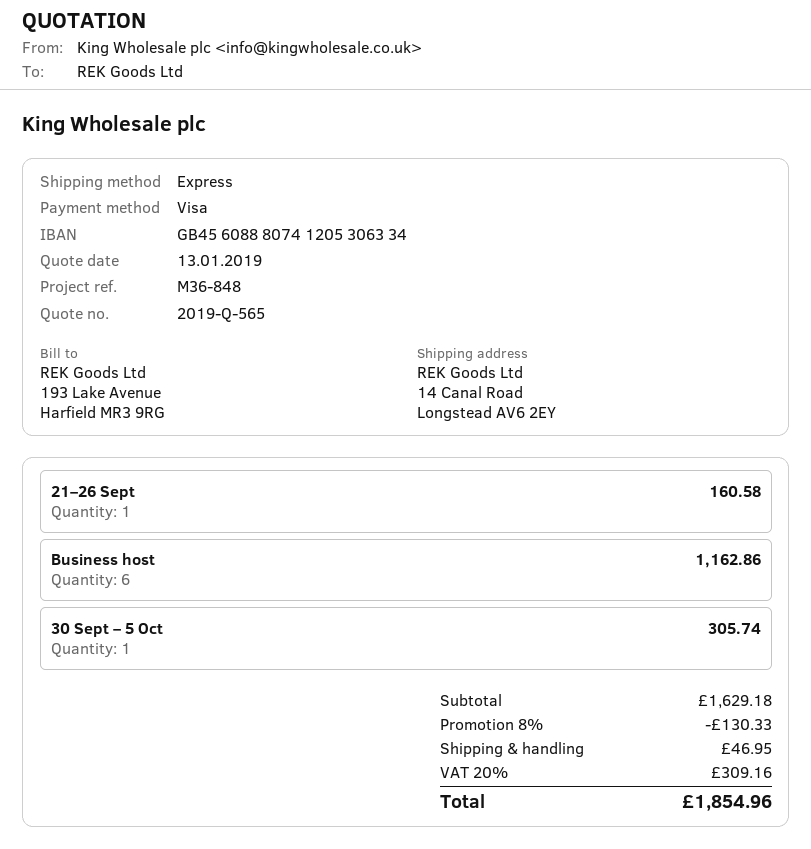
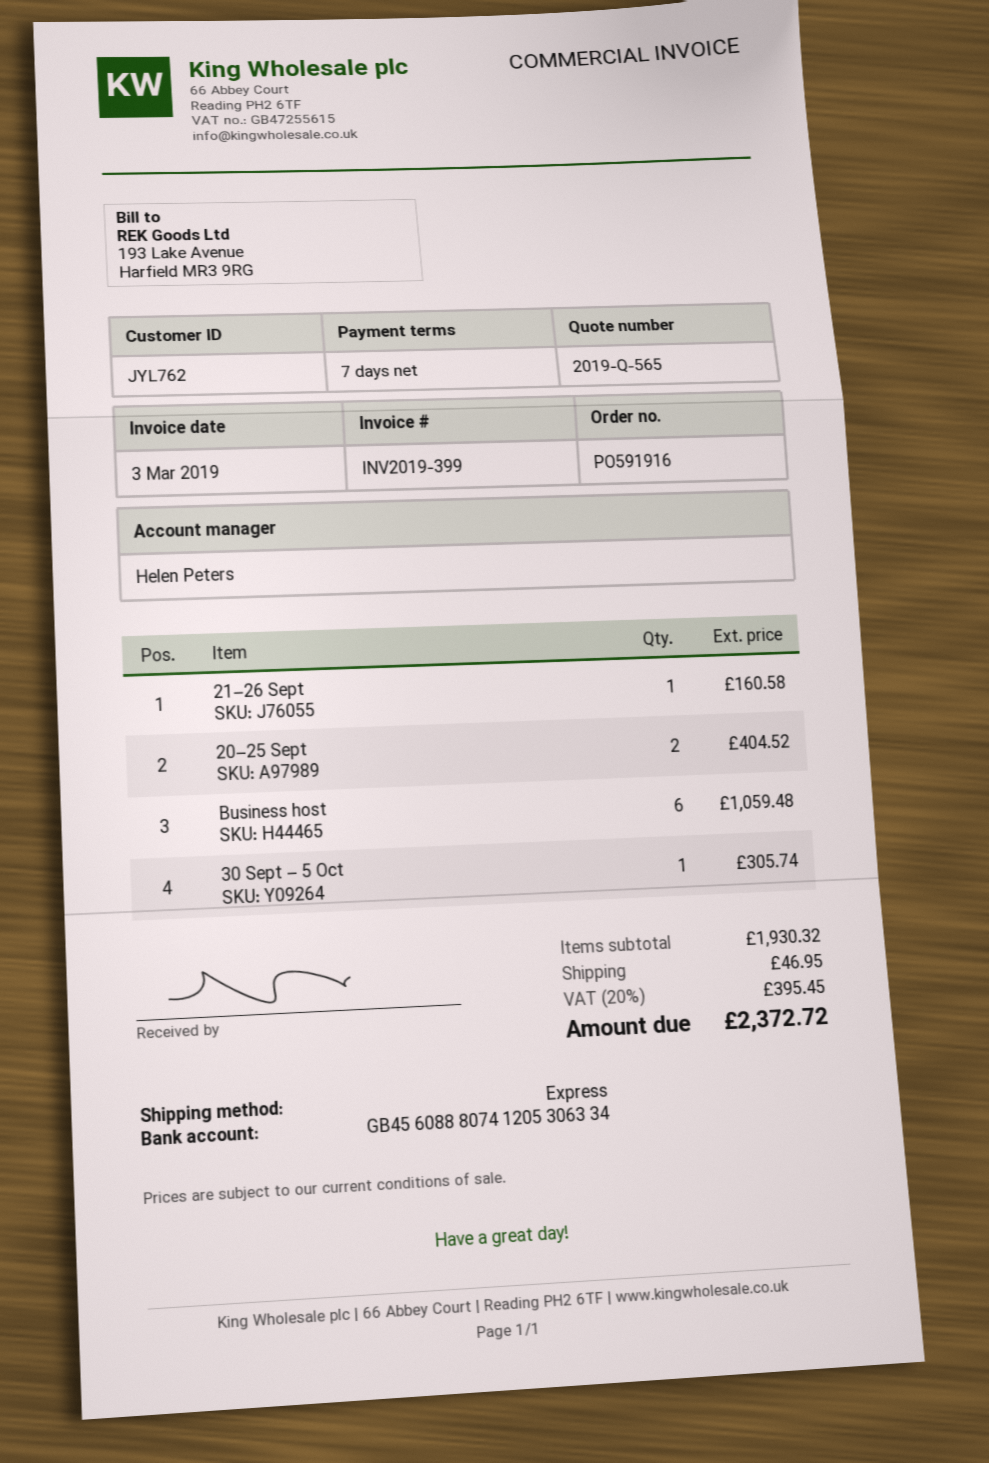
Business host: 6 for 1162.86 -> 6 for 1059.48
20–25 Sept: none -> 2 for 404.52
subtotal: 1629.18 -> 1930.32
discount: 8% = 130.33 -> none
tax: 20% = 309.16 -> 20% = 395.45
total: 1854.96 -> 2372.72

